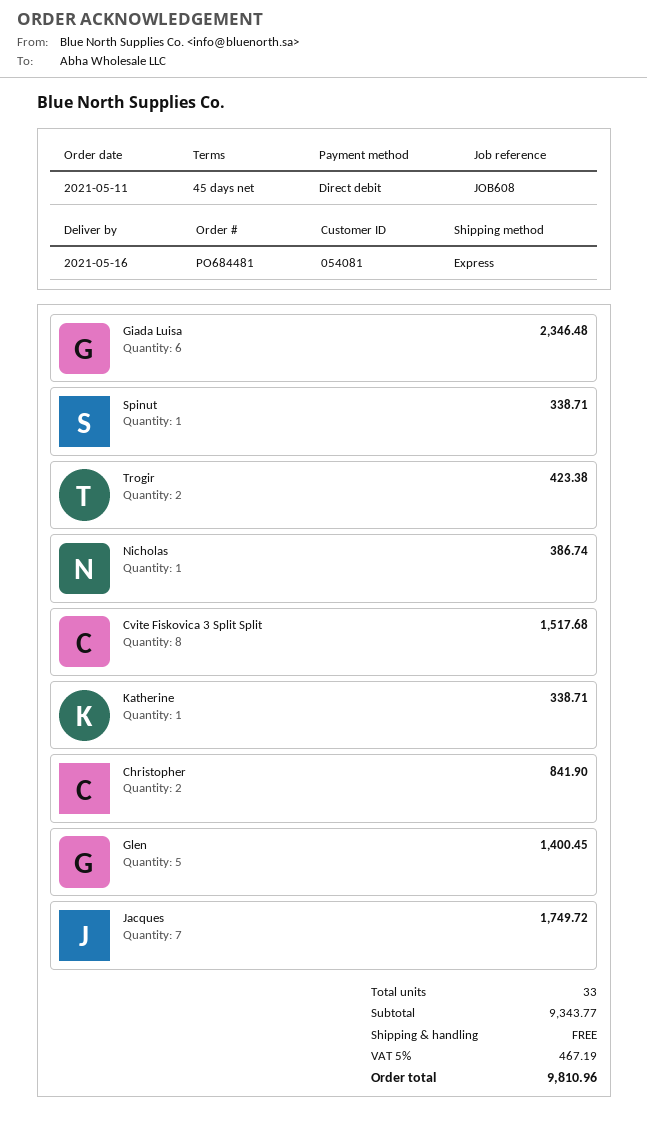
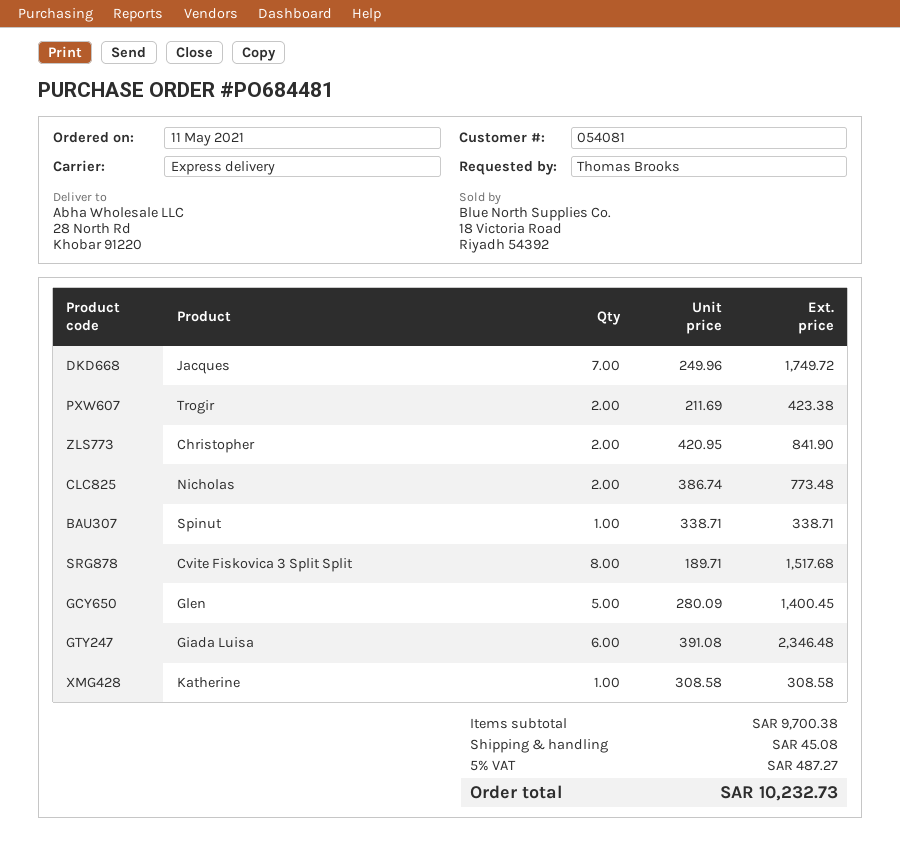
Nicholas: 1 for 386.74 -> 2 for 773.48
Katherine: 1 for 338.71 -> 1 for 308.58
subtotal: 9343.77 -> 9700.38
shipping: 0.00 -> 45.08
tax: 5% = 467.19 -> 5% = 487.27
total: 9810.96 -> 10232.73

